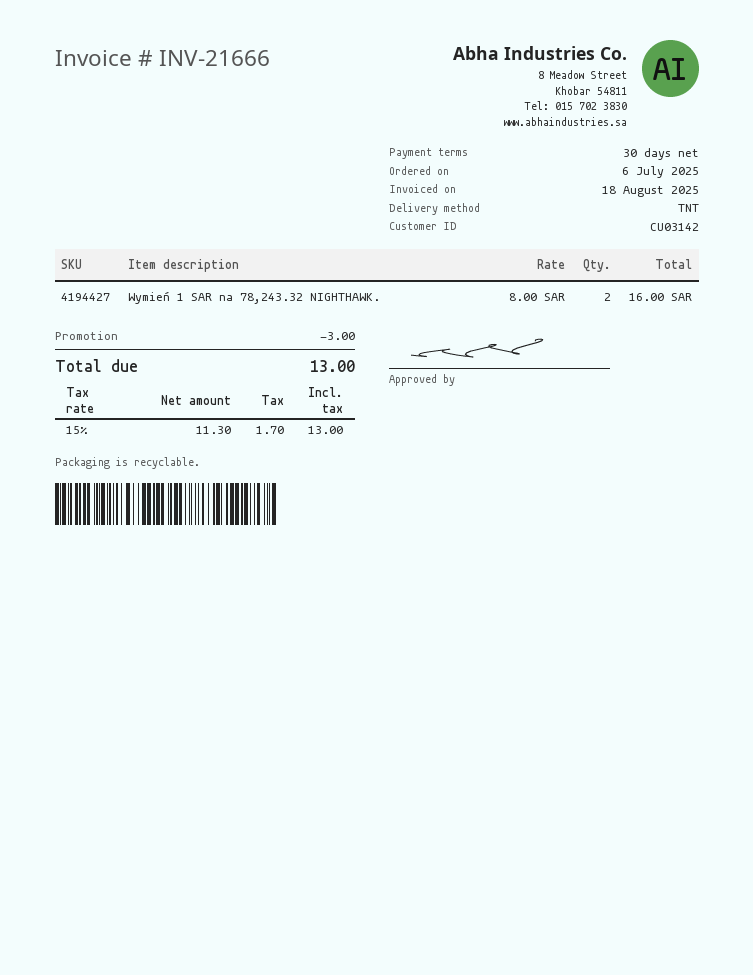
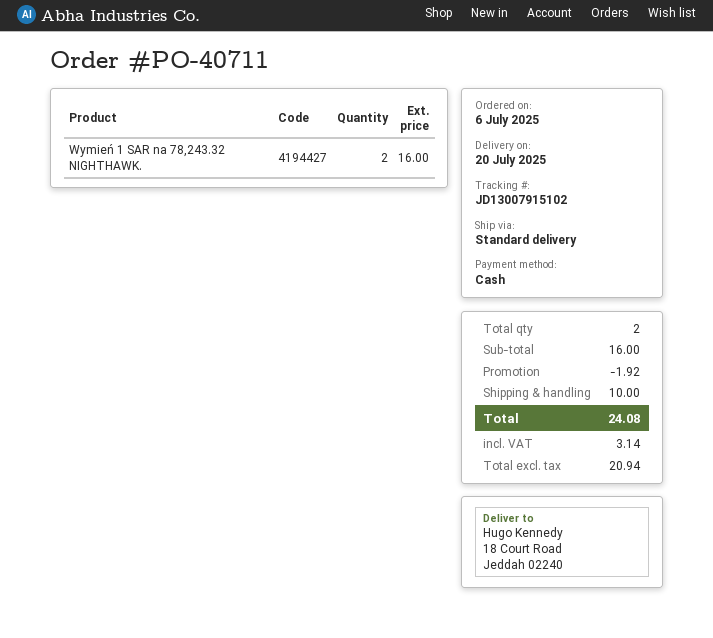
shipping method: TNT -> standard
discount: 3.00 -> 1.92
shipping: none -> 10.00
net: 11.30 -> 20.94
tax: 1.70 -> 3.14
total: 13.00 -> 24.08

